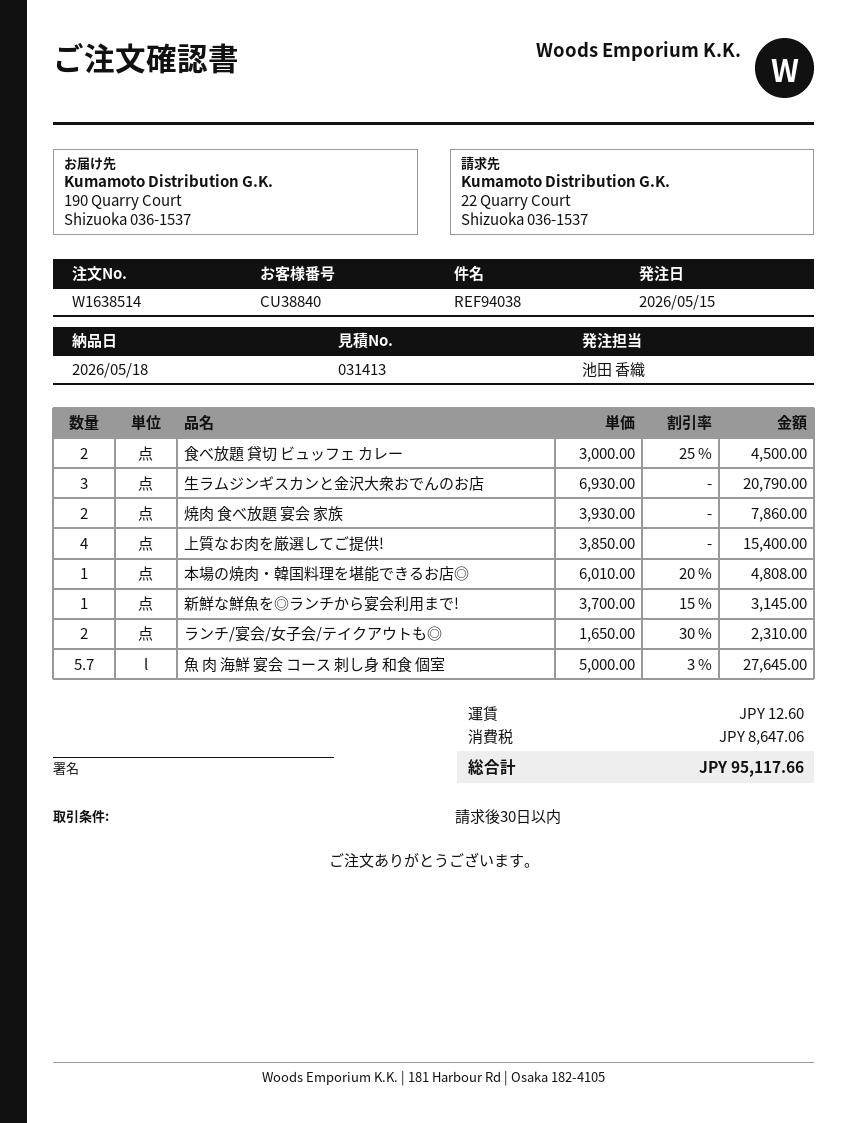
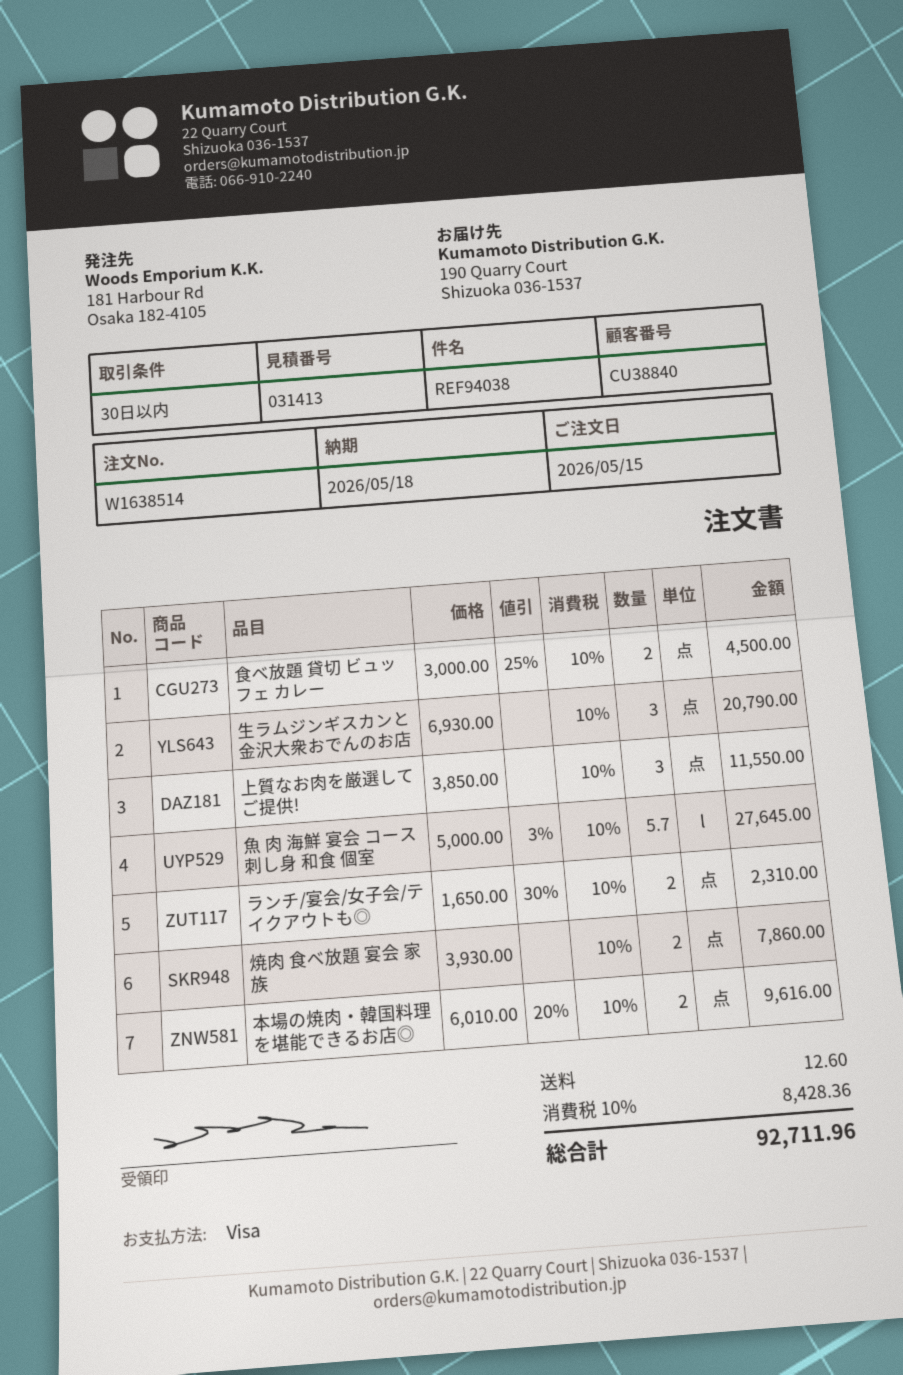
上質なお肉を厳選してご提供!: 4 x 3850.00 = 15400.00 -> 3 x 3850.00 = 11550.00
本場の焼肉・韓国料理を堪能できるお店◎: 1 x 6010.00 - 20% = 4808.00 -> 2 x 6010.00 - 20% = 9616.00
新鮮な鮮魚を◎ランチから宴会利用まで!: 1 x 3700.00 - 15% = 3145.00 -> none
tax: 8647.06 -> 8428.36
total: 95117.66 -> 92711.96

